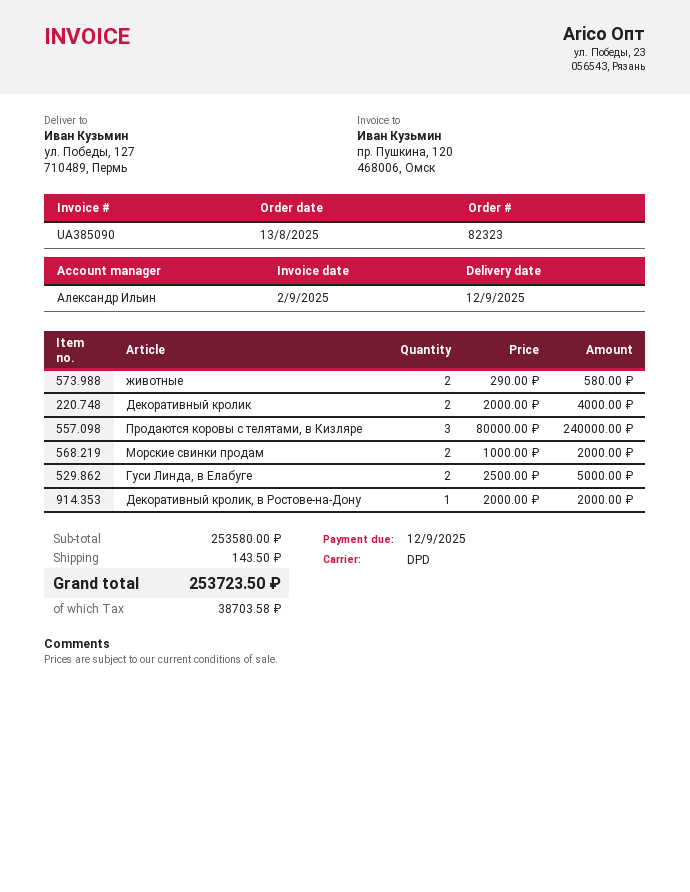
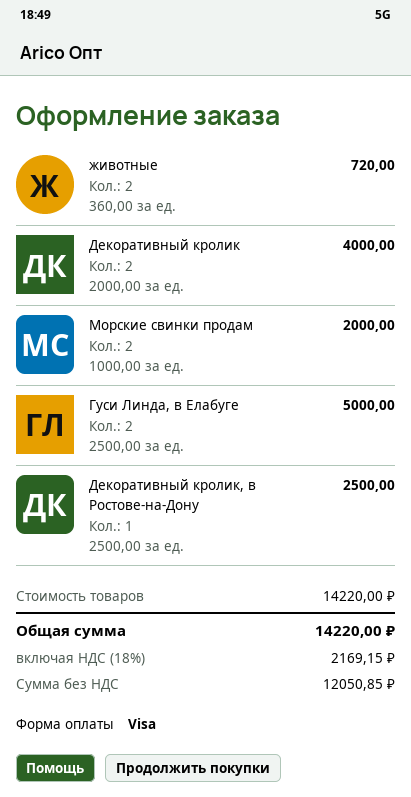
животные: 2 x 290.00 = 580.00 -> 2 x 360.00 = 720.00
Продаются коровы с телятами, в Кизляре: 3 x 80000.00 = 240000.00 -> none
Декоративный кролик, в Ростове-на-Дону: 1 x 2000.00 = 2000.00 -> 1 x 2500.00 = 2500.00
subtotal: 253580.00 -> 14220.00
shipping: 143.50 -> none
tax: 38703.58 -> 2169.15
total: 253723.50 -> 14220.00

